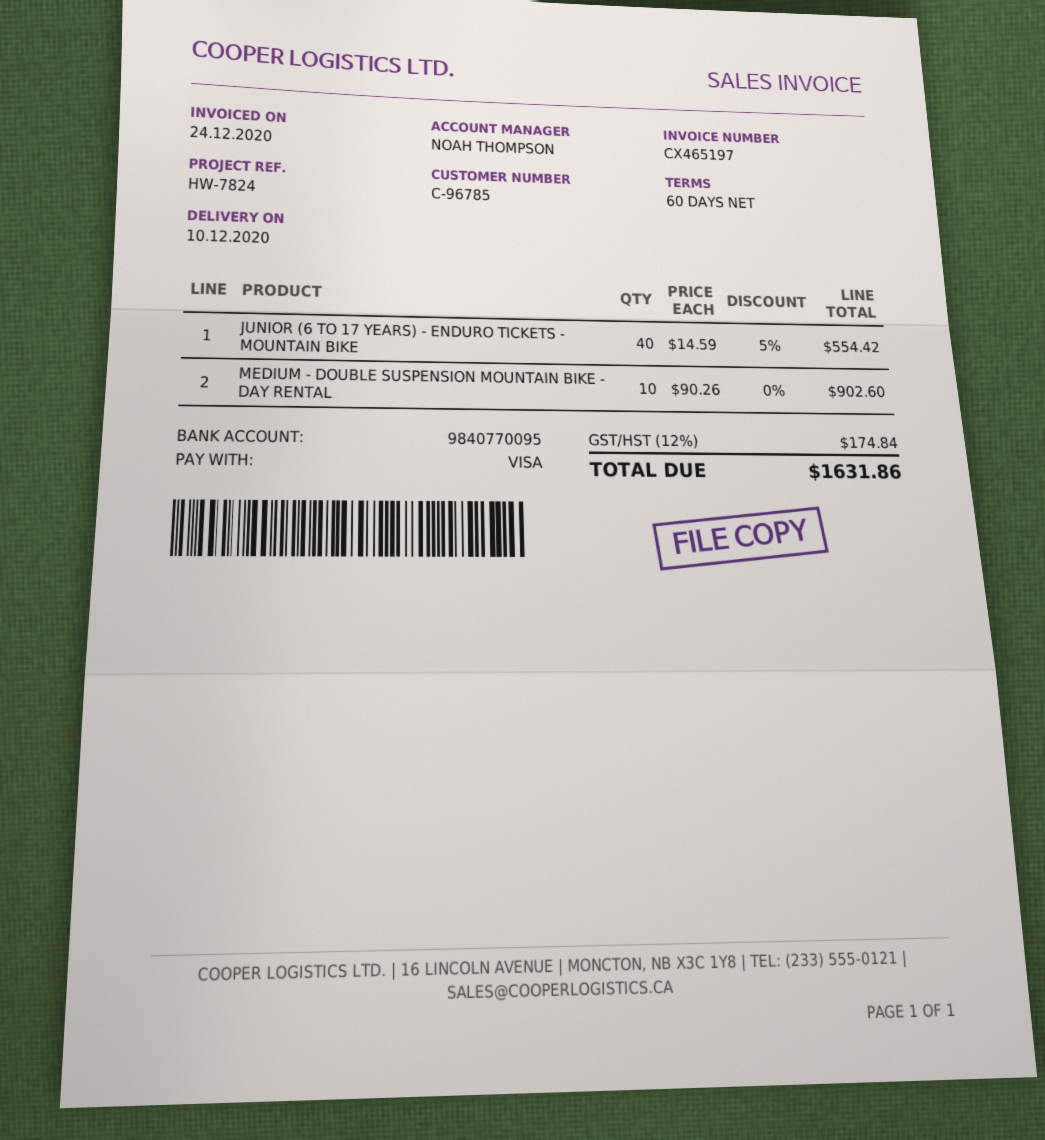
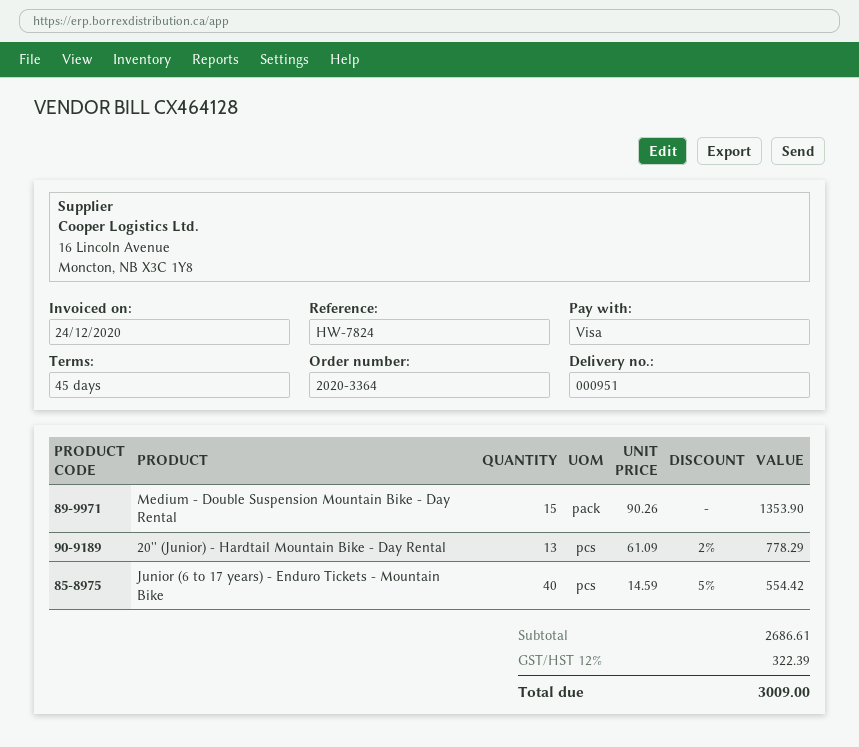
invoice number: CX465197 -> CX464128
payment terms: 60 days -> 45 days
MEDIUM - DOUBLE SUSPENSION MOUNTAIN BIKE - DAY RENTAL: 10 x 90.26 = 902.60 -> 15 x 90.26 = 1353.90
20'' (Junior) - Hardtail Mountain Bike - Day Rental: none -> 13 x 61.09 - 2% = 778.29
tax: 12% = 174.84 -> 12% = 322.39
total: 1631.86 -> 3009.00

